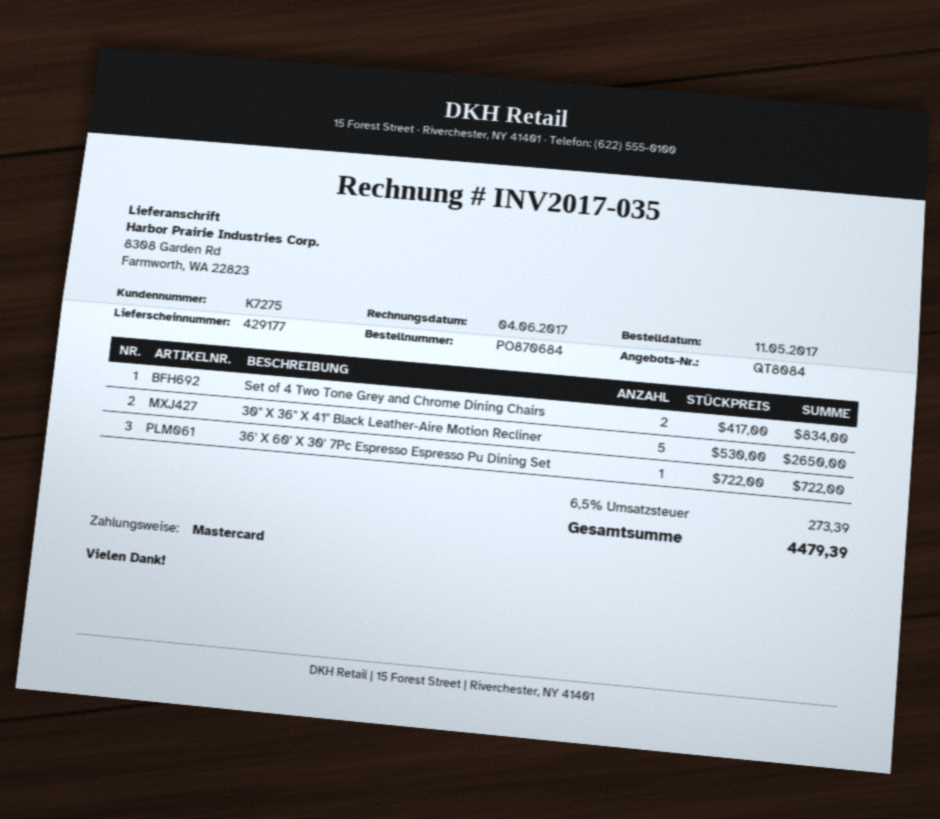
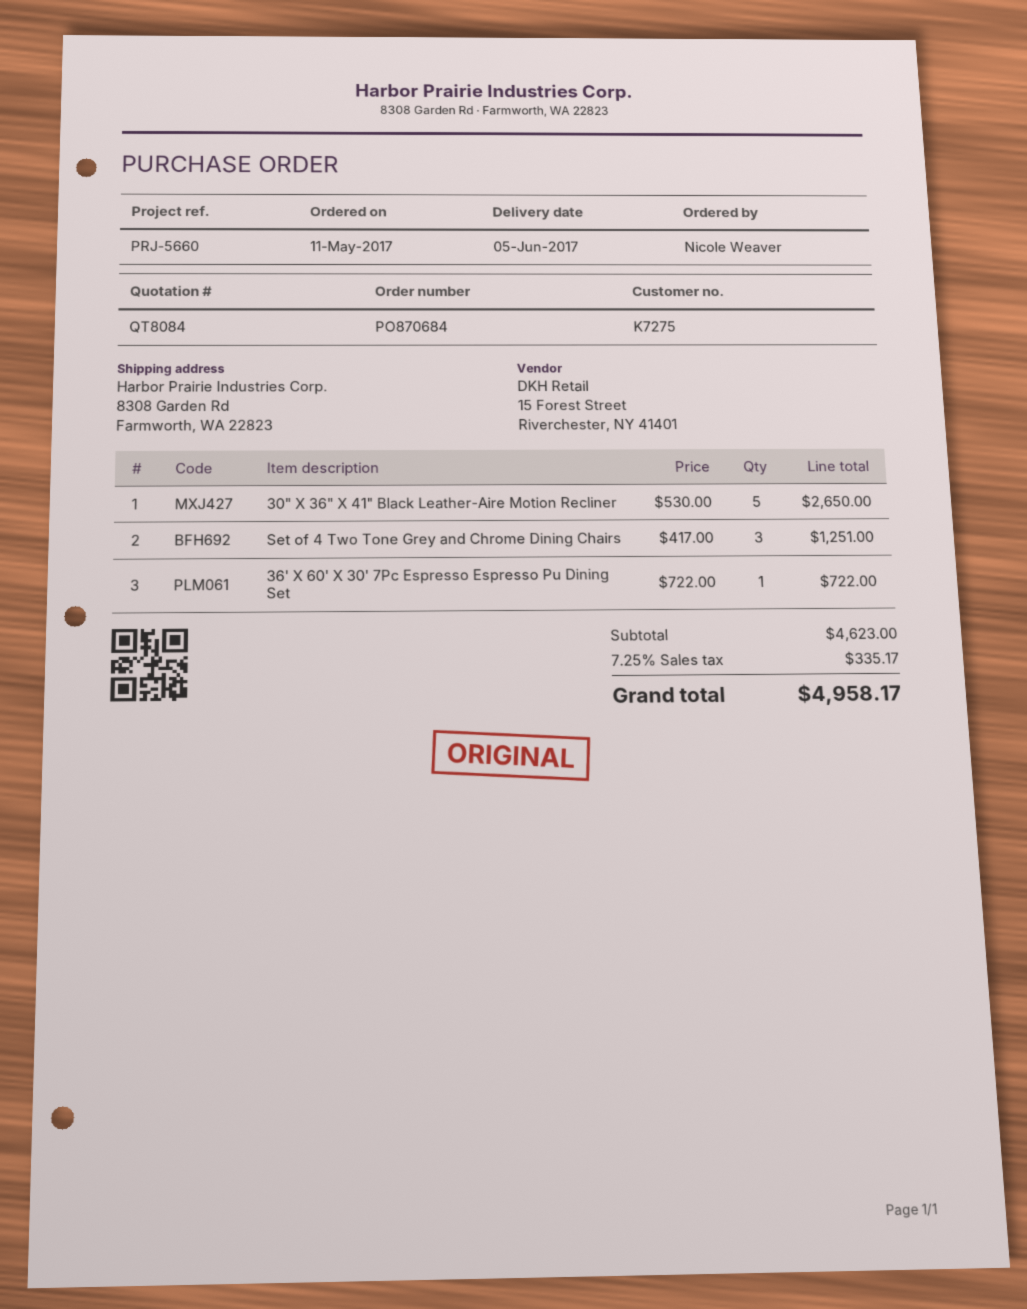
Set of 4 Two Tone Grey and Chrome Dining Chairs: 2 x 417.00 = 834.00 -> 3 x 417.00 = 1251.00
tax: 6.5% = 273.39 -> 7.25% = 335.17
total: 4479.39 -> 4958.17

